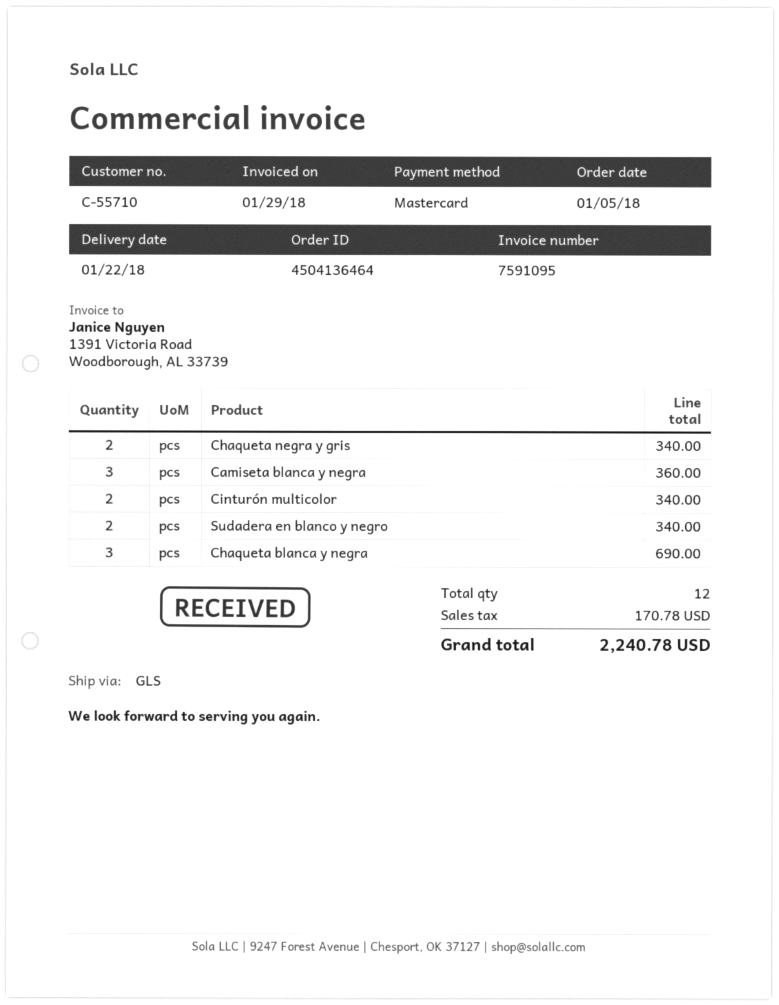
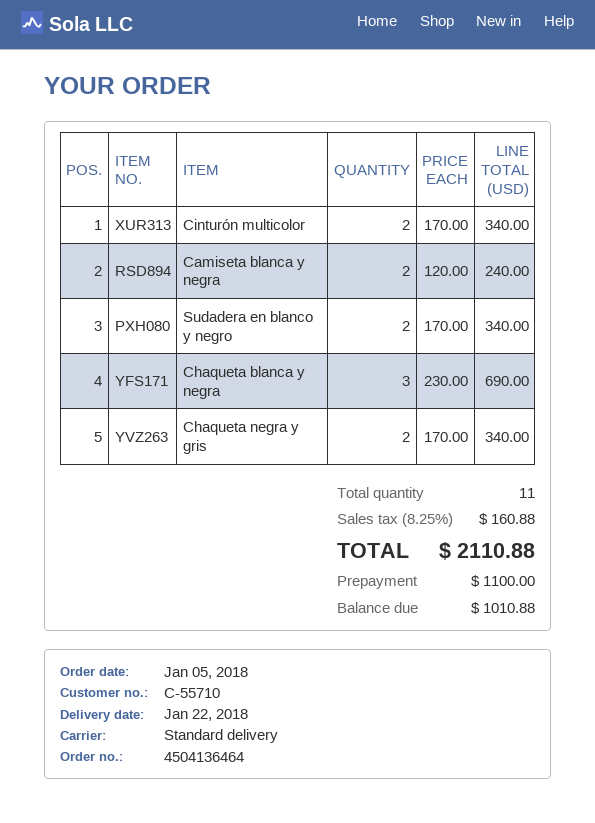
shipping method: GLS -> standard
Camiseta blanca y negra: 3 for 360.00 -> 2 for 240.00
total quantity: 12 -> 11
tax: 170.78 -> 160.88
total: 2240.78 -> 2110.88

